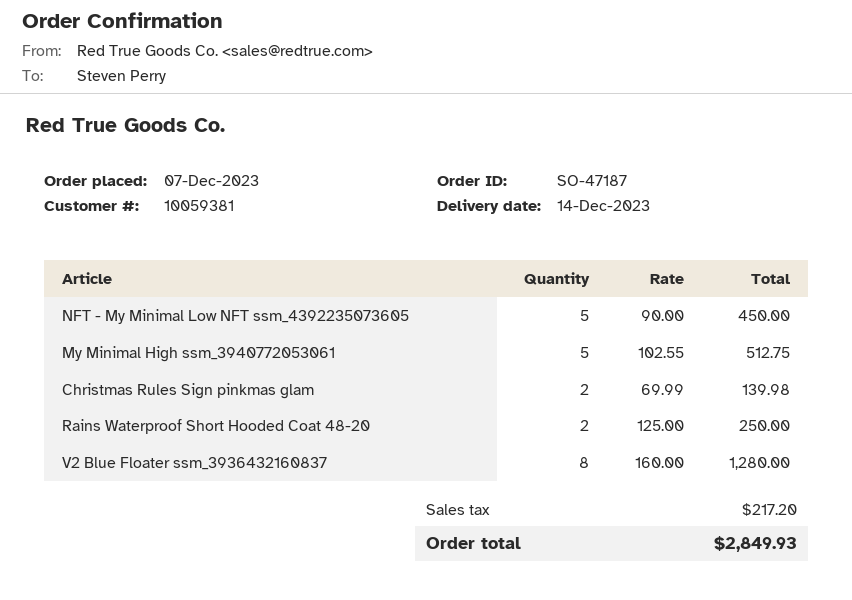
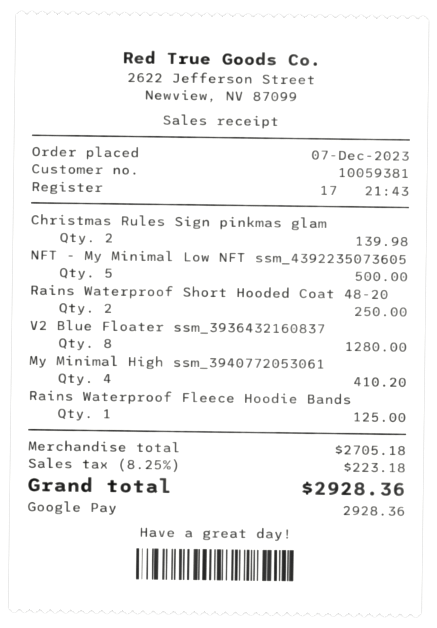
NFT - My Minimal Low NFT ssm_4392235073605: 5 for 450.00 -> 5 for 500.00
My Minimal High ssm_3940772053061: 5 for 512.75 -> 4 for 410.20
Rains Waterproof Fleece Hoodie Bands: none -> 1 for 125.00
tax: 217.20 -> 223.18
total: 2849.93 -> 2928.36

